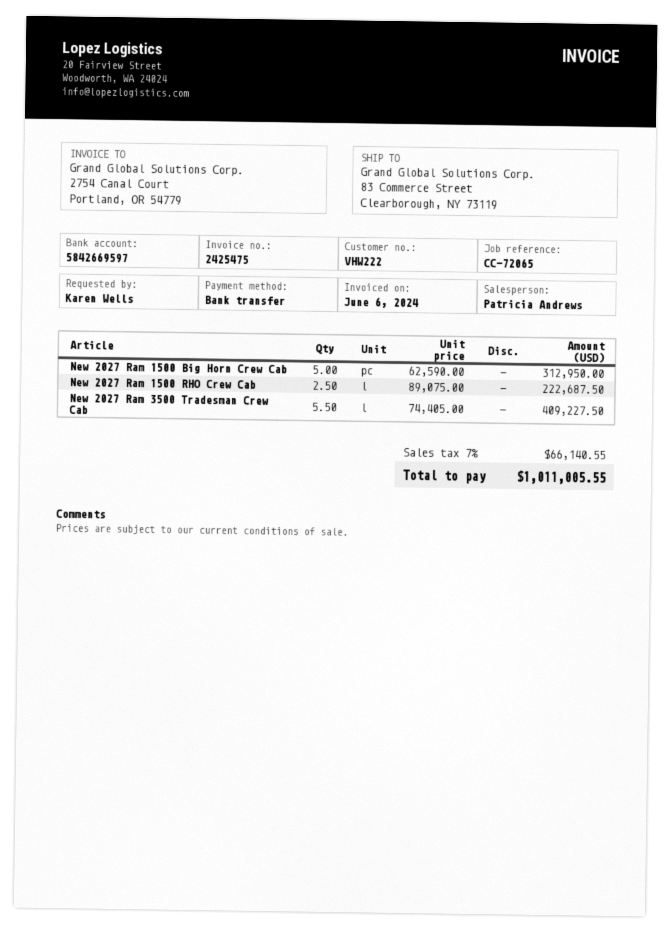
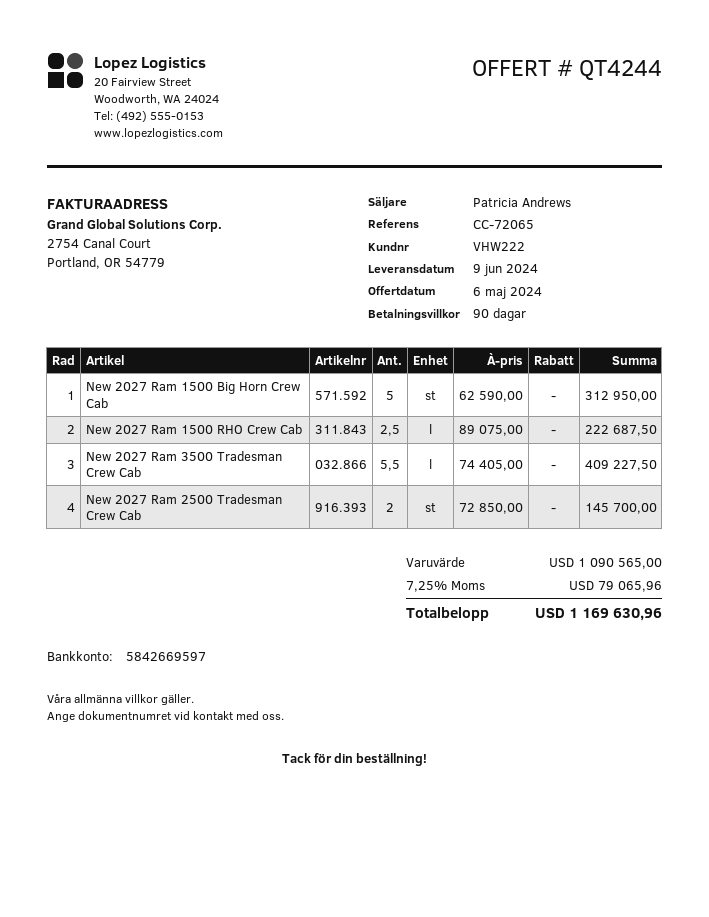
New 2027 Ram 2500 Tradesman Crew Cab: none -> 2 x 72850.00 = 145700.00
tax: 7% = 66140.55 -> 7.25% = 79065.96
total: 1011005.55 -> 1169630.96

